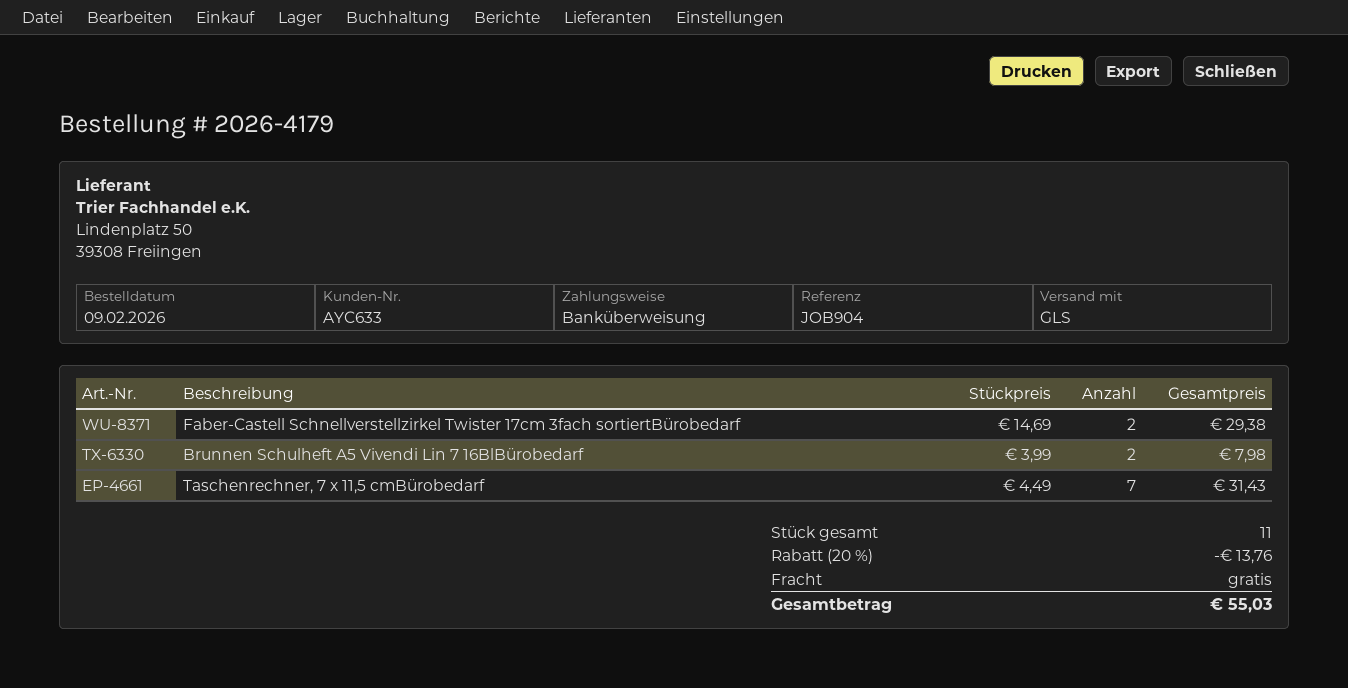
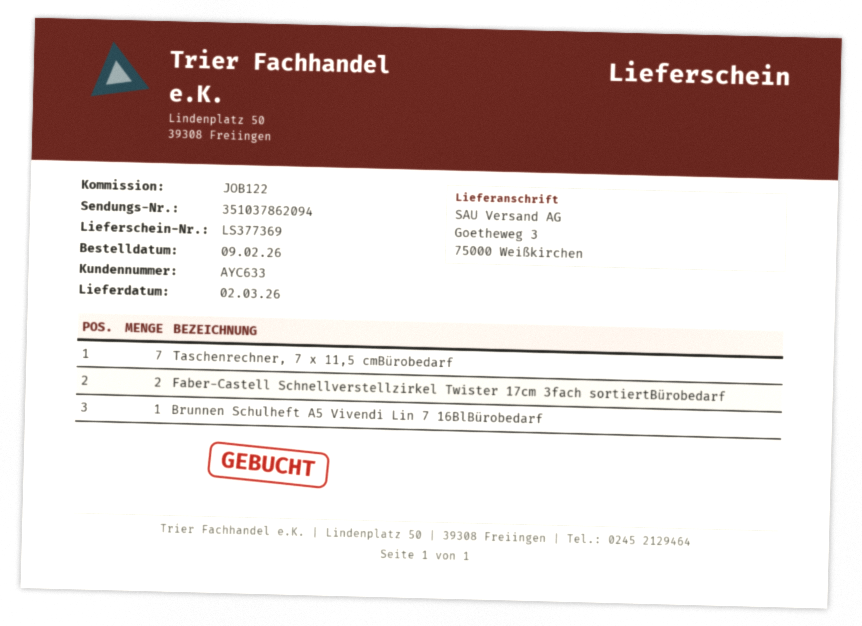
reference: JOB904 -> JOB122
Brunnen Schulheft A5 Vivendi Lin 7 16BlBürobedarf: 2 -> 1

